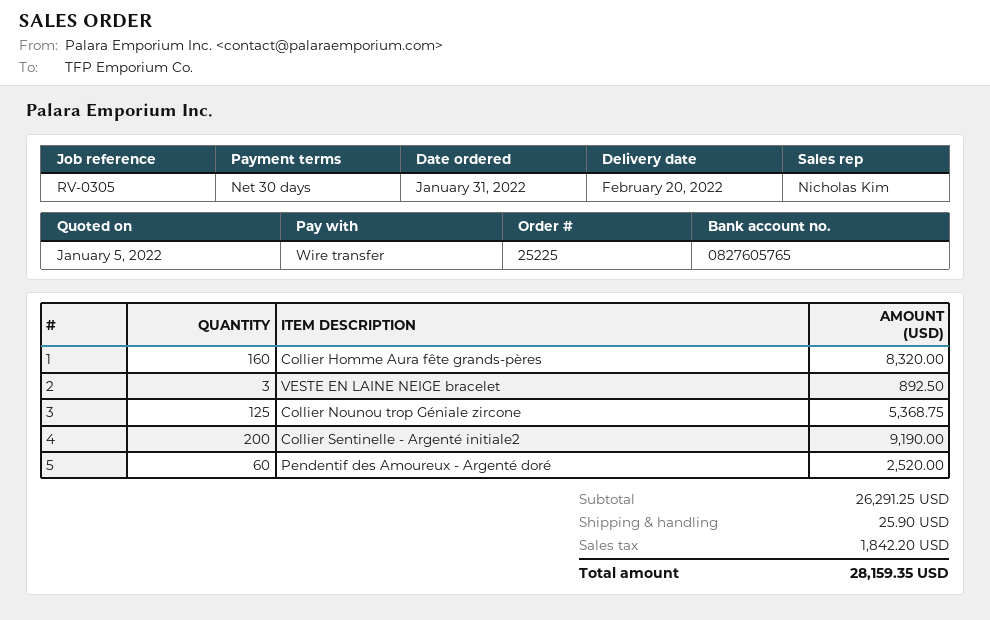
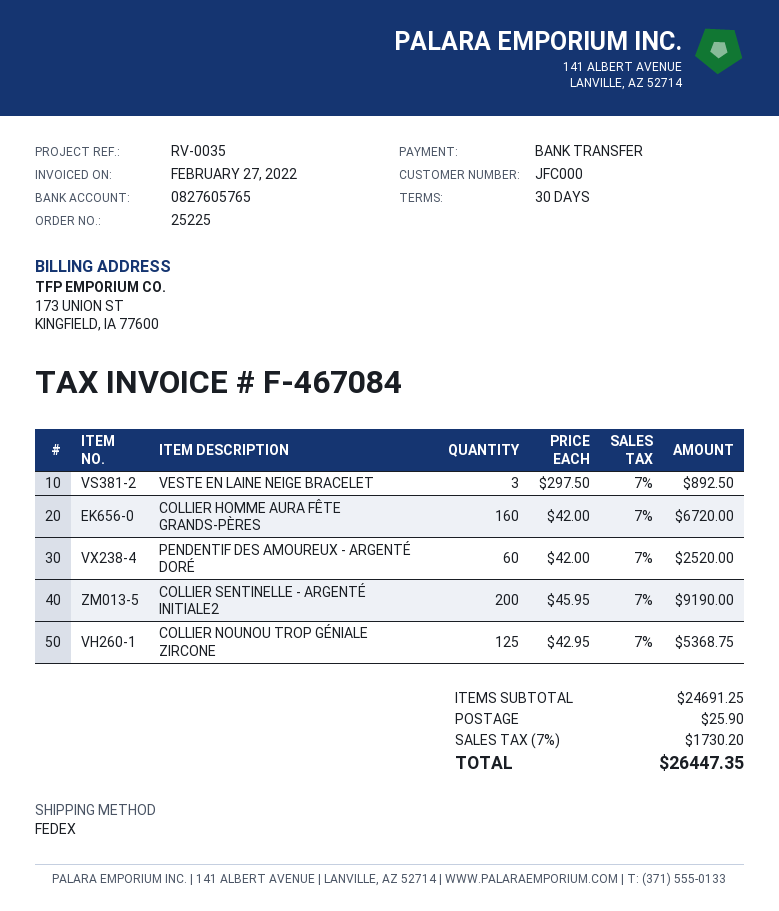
reference: RV-0305 -> RV-0035
Collier Homme Aura fête grands-pères: 160 for 8320.00 -> 160 for 6720.00
subtotal: 26291.25 -> 24691.25
tax: 1842.20 -> 1730.20
total: 28159.35 -> 26447.35

